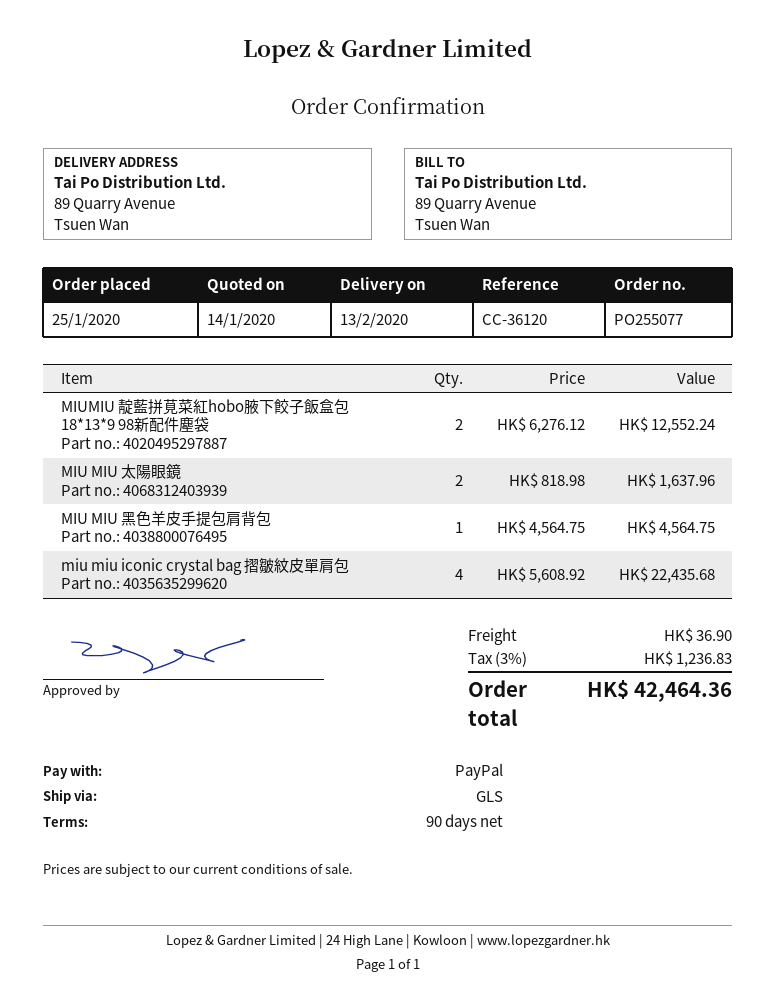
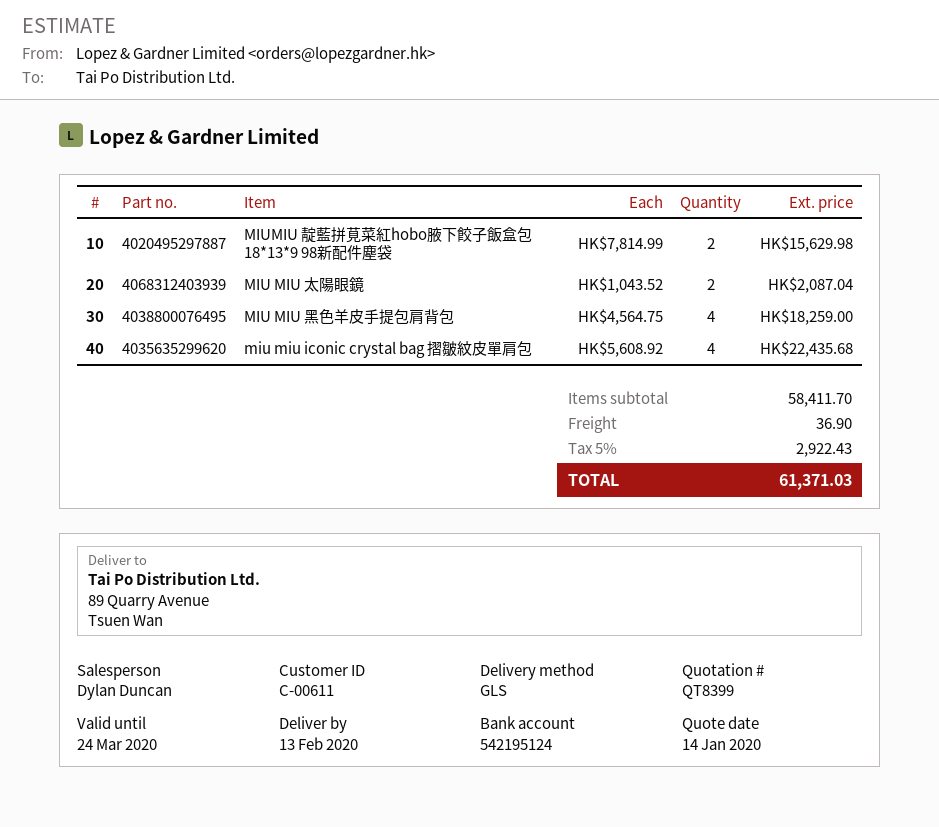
MIUMIU 靛藍拼莧菜紅hobo腋下餃子飯盒包 18*13*9 98新配件塵袋: 2 x 6276.12 = 12552.24 -> 2 x 7814.99 = 15629.98
MIU MIU 太陽眼鏡: 2 x 818.98 = 1637.96 -> 2 x 1043.52 = 2087.04
MIU MIU 黑色羊皮手提包肩背包: 1 x 4564.75 = 4564.75 -> 4 x 4564.75 = 18259.00
tax: 3% = 1236.83 -> 5% = 2922.43
total: 42464.36 -> 61371.03

